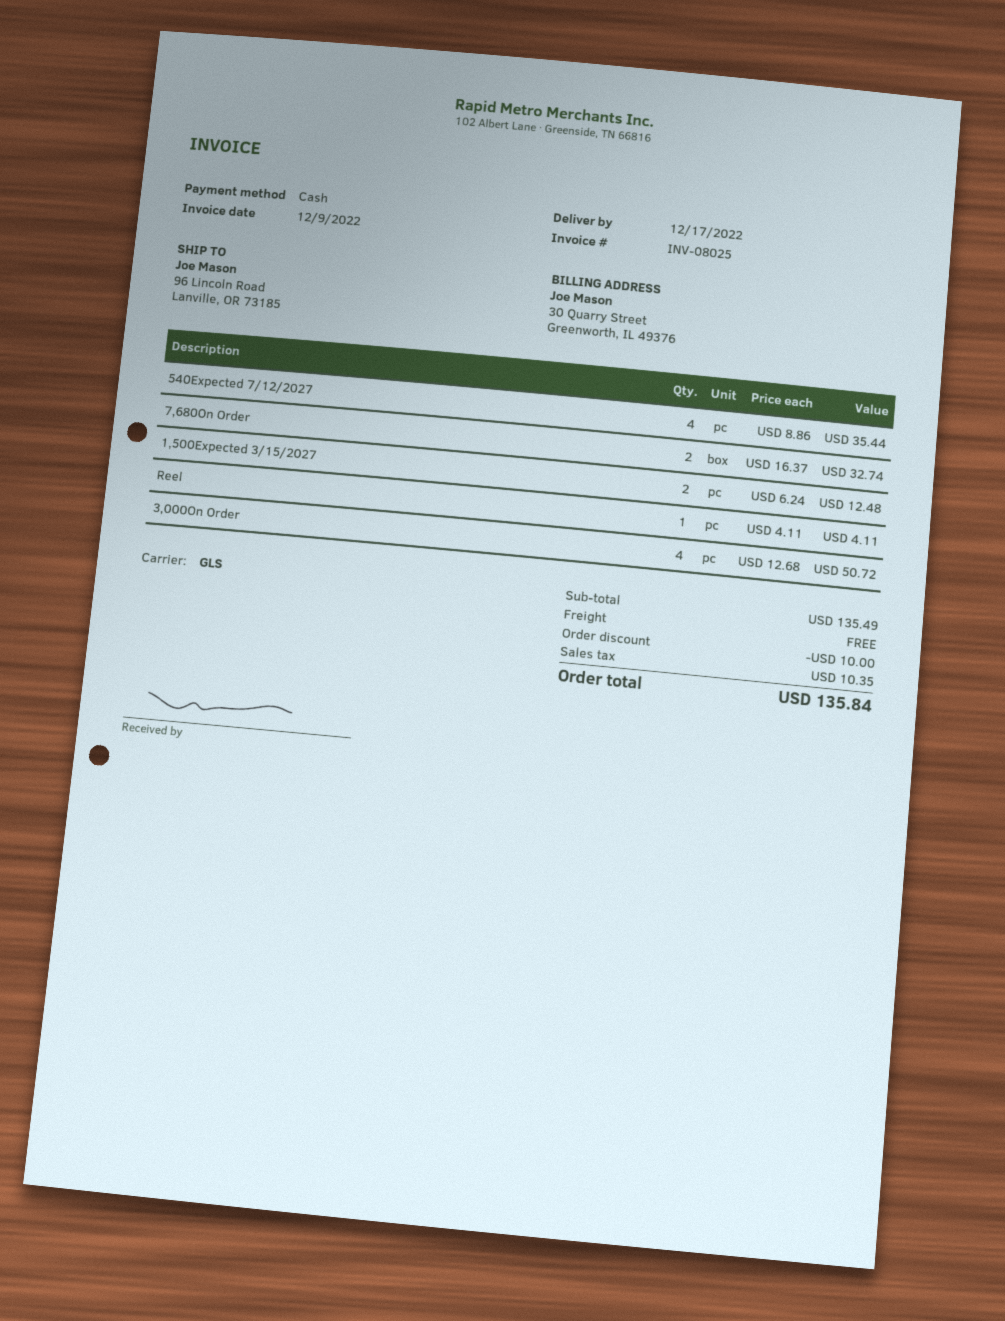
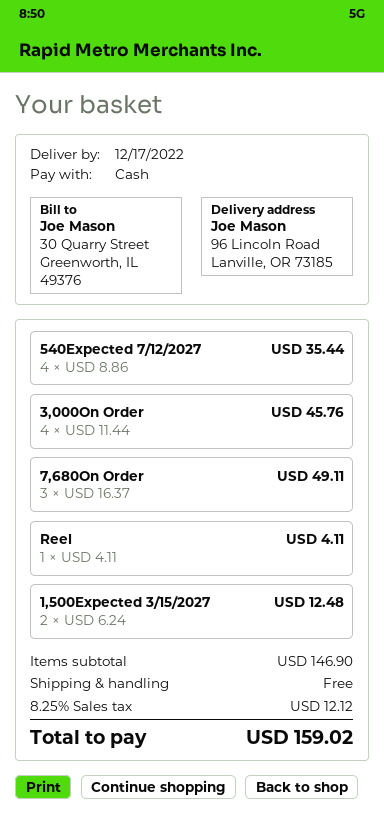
7,680On Order: 2 x 16.37 = 32.74 -> 3 x 16.37 = 49.11
3,000On Order: 4 x 12.68 = 50.72 -> 4 x 11.44 = 45.76
subtotal: 135.49 -> 146.90
discount: 10.00 -> none
tax: 10.35 -> 12.12
total: 135.84 -> 159.02

